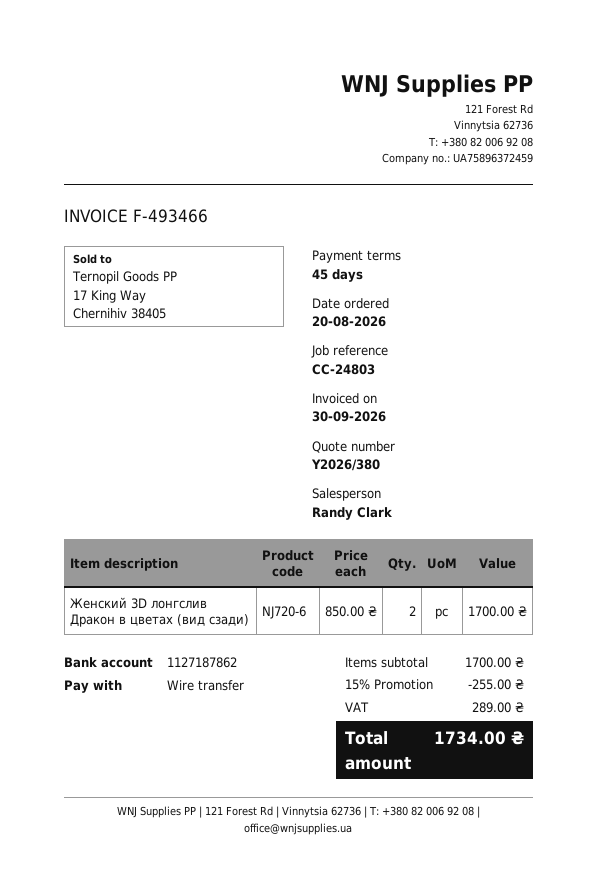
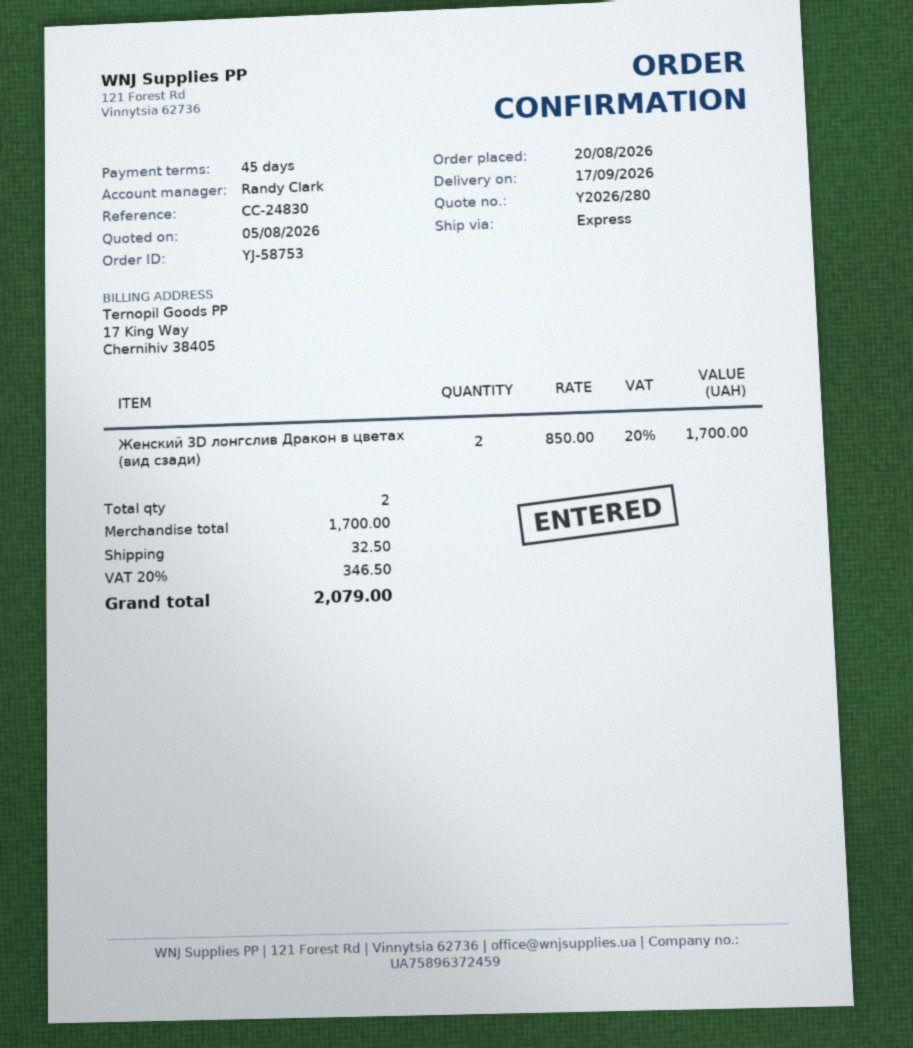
quote number: Y2026/380 -> Y2026/280
reference: CC-24803 -> CC-24830
discount: 15% = 255.00 -> none
shipping: none -> 32.50
tax: 289.00 -> 346.50
total: 1734.00 -> 2079.00

